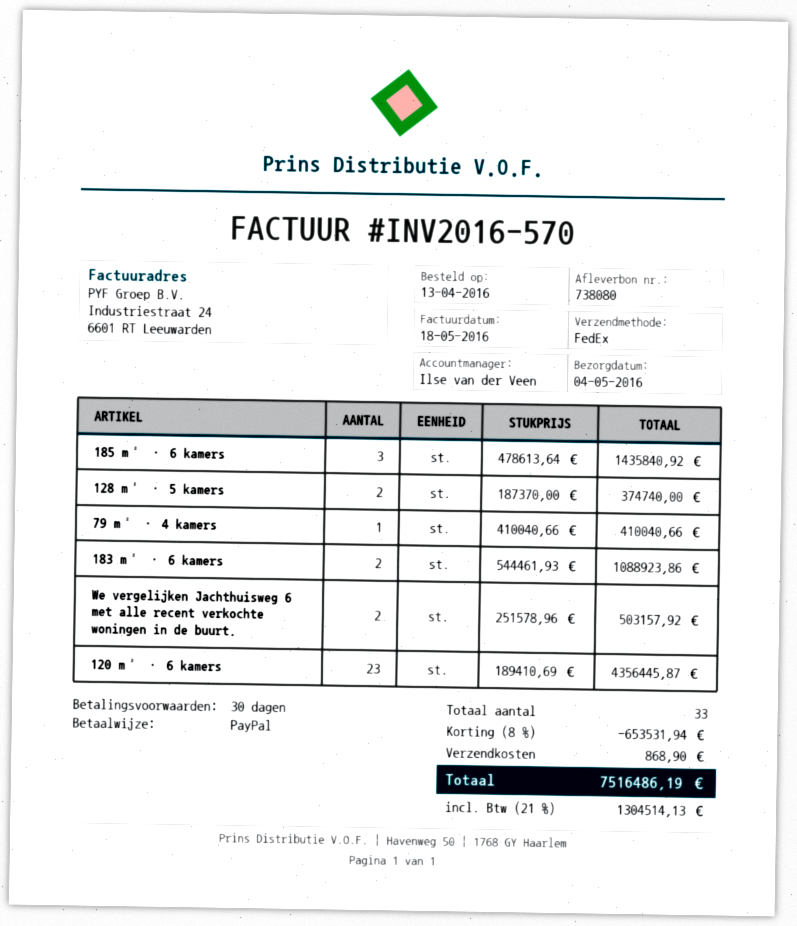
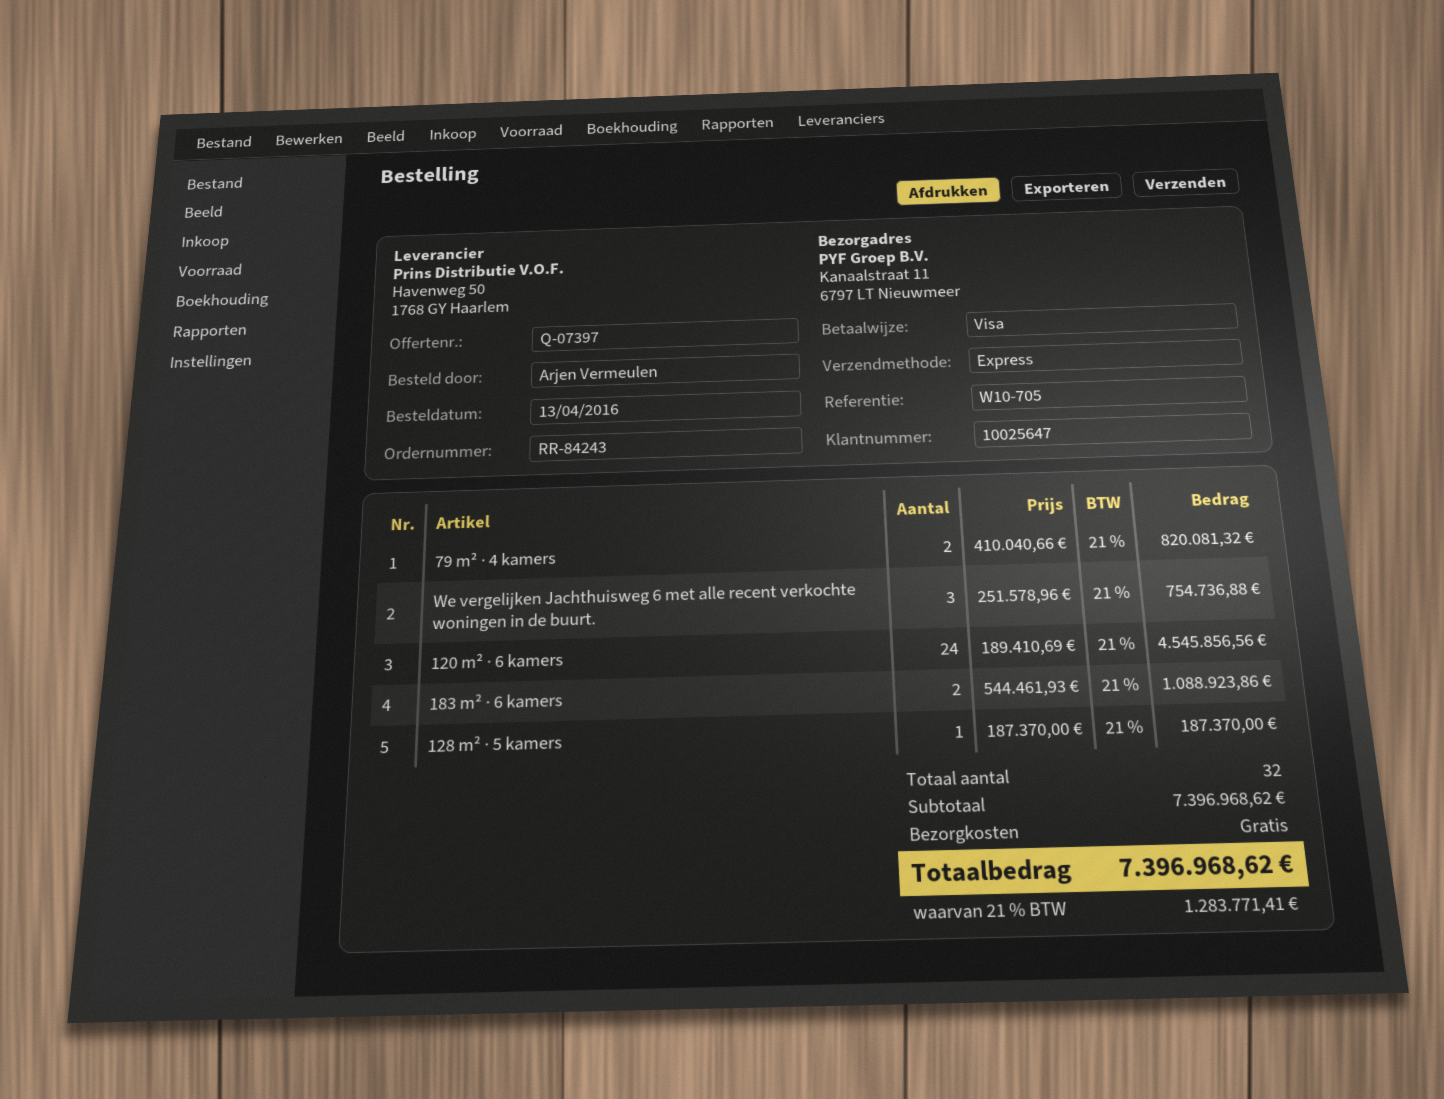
payment method: PayPal -> Visa
shipping method: FedEx -> express
185 m² · 6 kamers: 3 x 478613.64 = 1435840.92 -> none
128 m² · 5 kamers: 2 x 187370.00 = 374740.00 -> 1 x 187370.00 = 187370.00
79 m² · 4 kamers: 1 x 410040.66 = 410040.66 -> 2 x 410040.66 = 820081.32
We vergelijken Jachthuisweg 6 met alle recent verkochte woningen in de buurt.: 2 x 251578.96 = 503157.92 -> 3 x 251578.96 = 754736.88
120 m² · 6 kamers: 23 x 189410.69 = 4356445.87 -> 24 x 189410.69 = 4545856.56
total quantity: 33 -> 32
discount: 8% = 653531.94 -> none
shipping: 868.90 -> 0.00
tax: 21% = 1304514.13 -> 21% = 1283771.41
total: 7516486.19 -> 7396968.62

